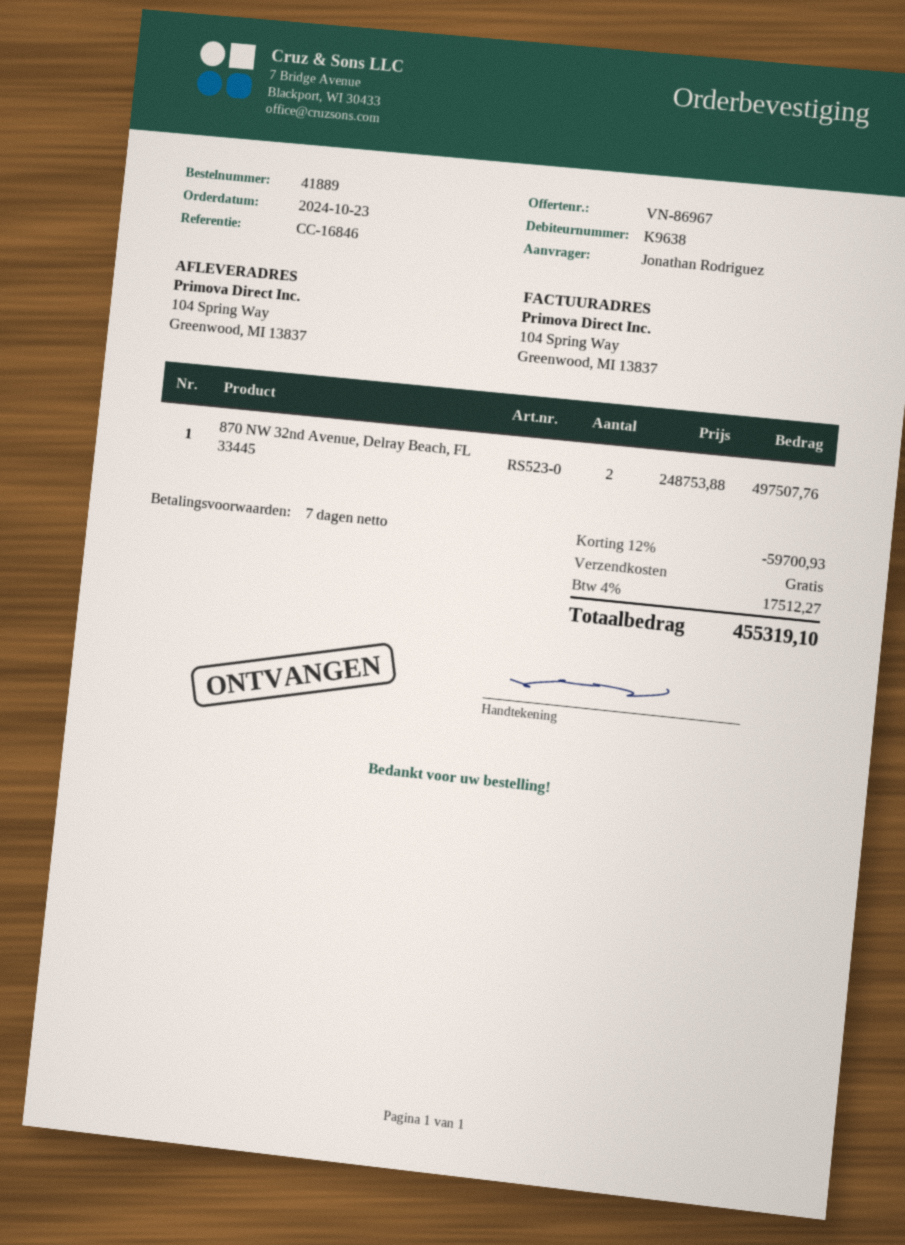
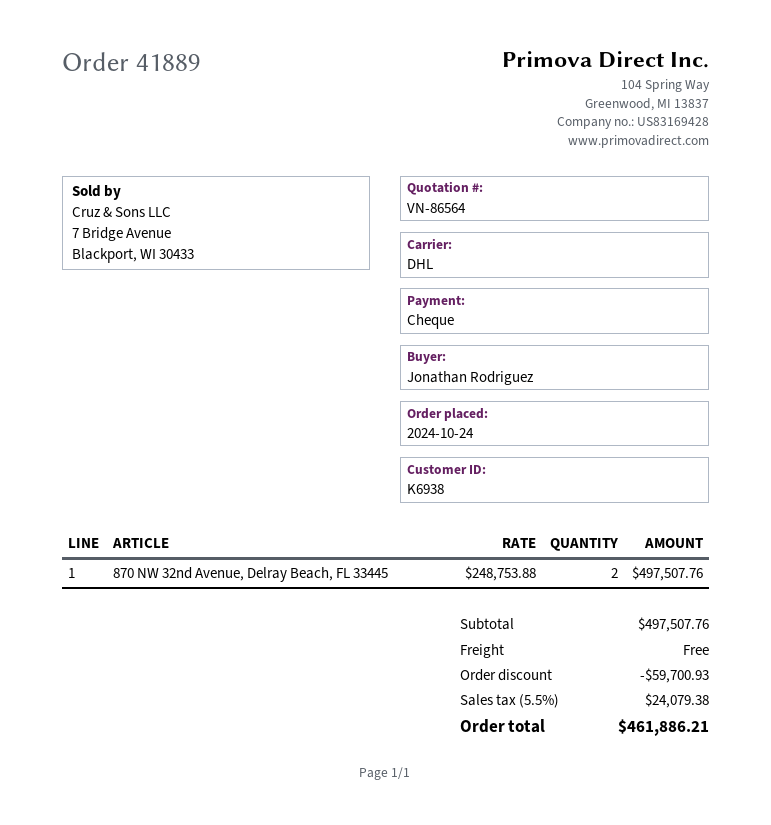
quote number: VN-86967 -> VN-86564
order date: 2024-10-23 -> 2024-10-24
customer number: K9638 -> K6938
tax: 4% = 17512.27 -> 5.5% = 24079.38
total: 455319.10 -> 461886.21

